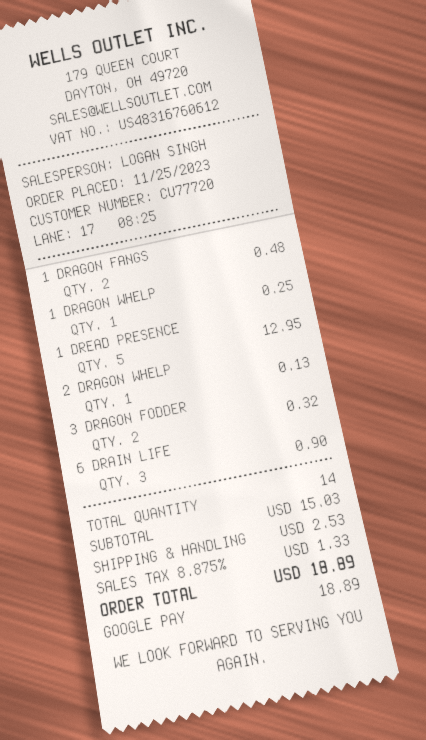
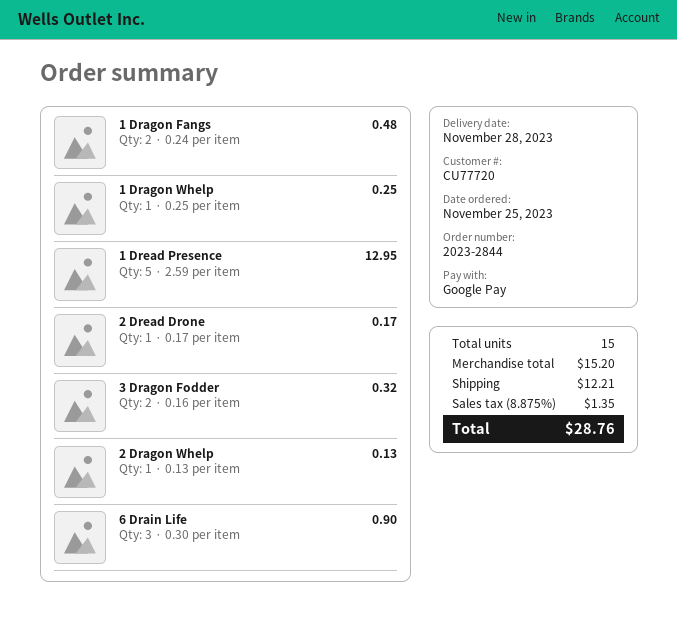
2 Dread Drone: none -> 1 for 0.17
total quantity: 14 -> 15
subtotal: 15.03 -> 15.20
shipping: 2.53 -> 12.21
tax: 8.875% = 1.33 -> 8.875% = 1.35
total: 18.89 -> 28.76

